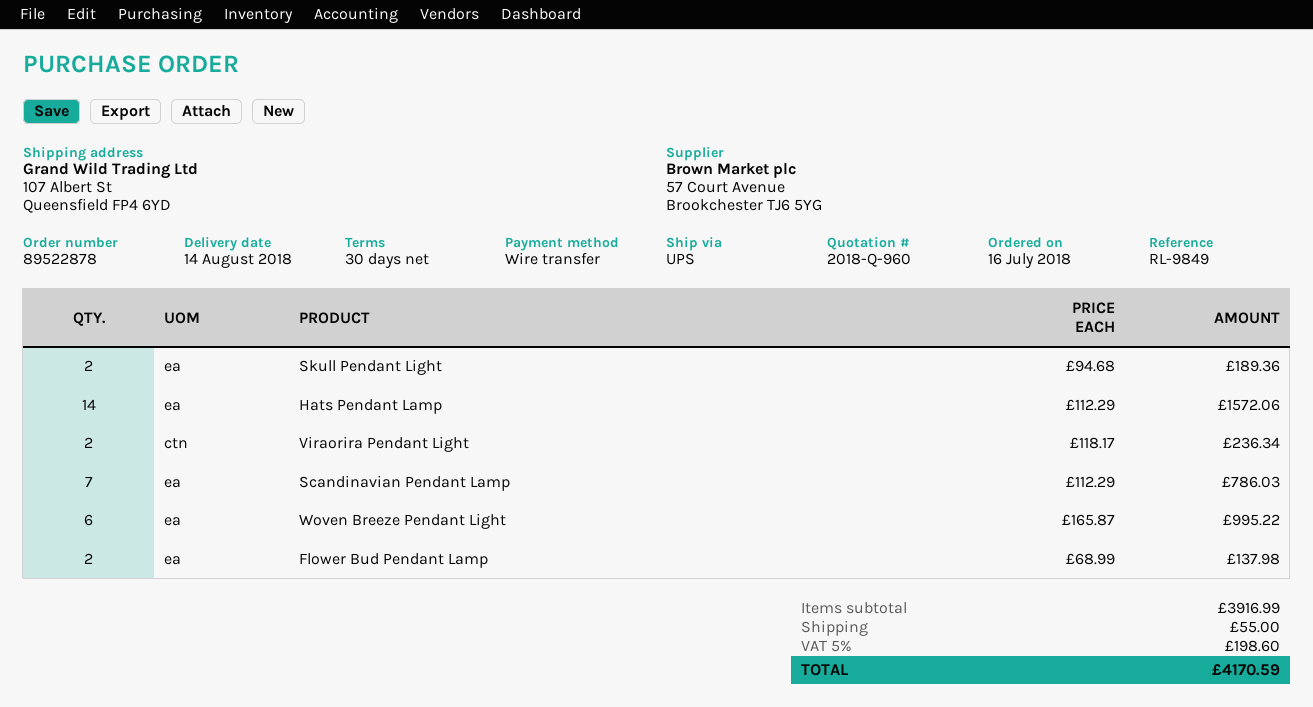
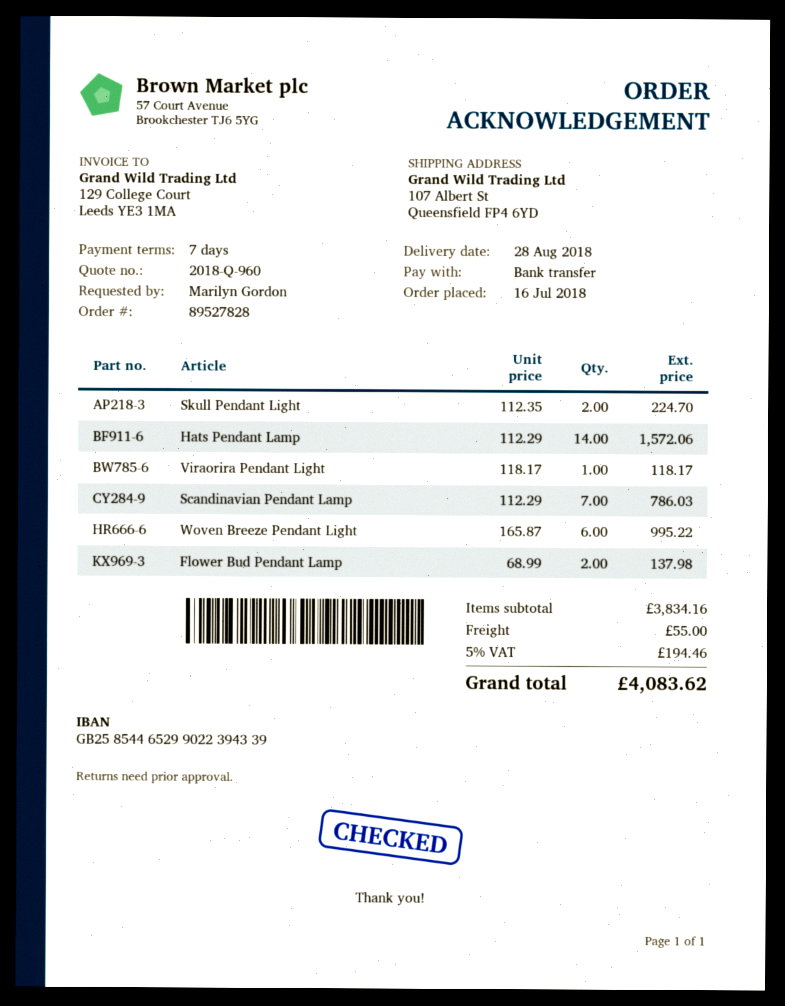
order number: 89522878 -> 89527828
delivery date: 2018-08-14 -> 2018-08-28
payment terms: 30 days -> 7 days
Skull Pendant Light: 2 x 94.68 = 189.36 -> 2 x 112.35 = 224.70
Viraorira Pendant Light: 2 x 118.17 = 236.34 -> 1 x 118.17 = 118.17
subtotal: 3916.99 -> 3834.16
tax: 5% = 198.60 -> 5% = 194.46
total: 4170.59 -> 4083.62

